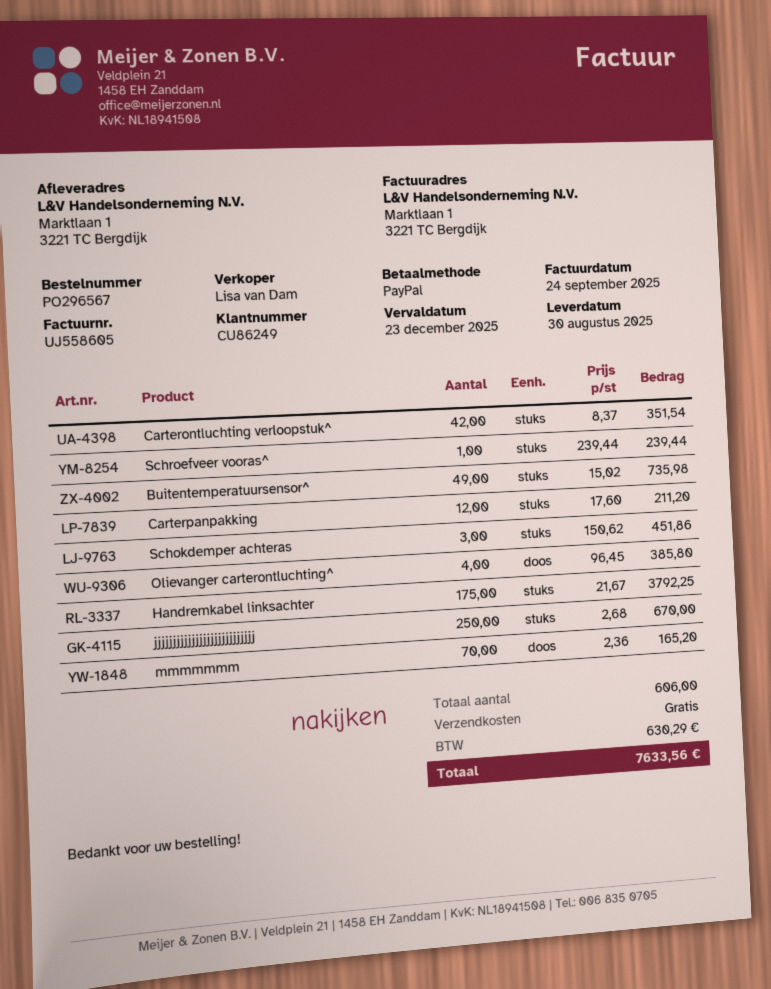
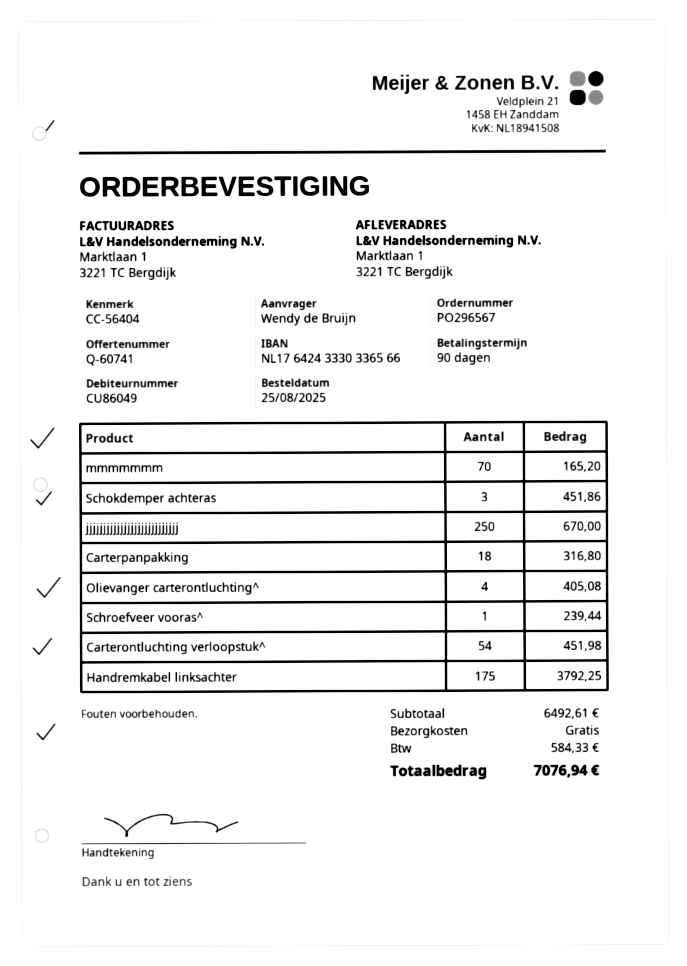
customer number: CU86249 -> CU86049
Carterontluchting verloopstuk^: 42 for 351.54 -> 54 for 451.98
Buitentemperatuursensor^: 49 for 735.98 -> none
Carterpanpakking: 12 for 211.20 -> 18 for 316.80
Olievanger carterontluchting^: 4 for 385.80 -> 4 for 405.08
tax: 630.29 -> 584.33
total: 7633.56 -> 7076.94

